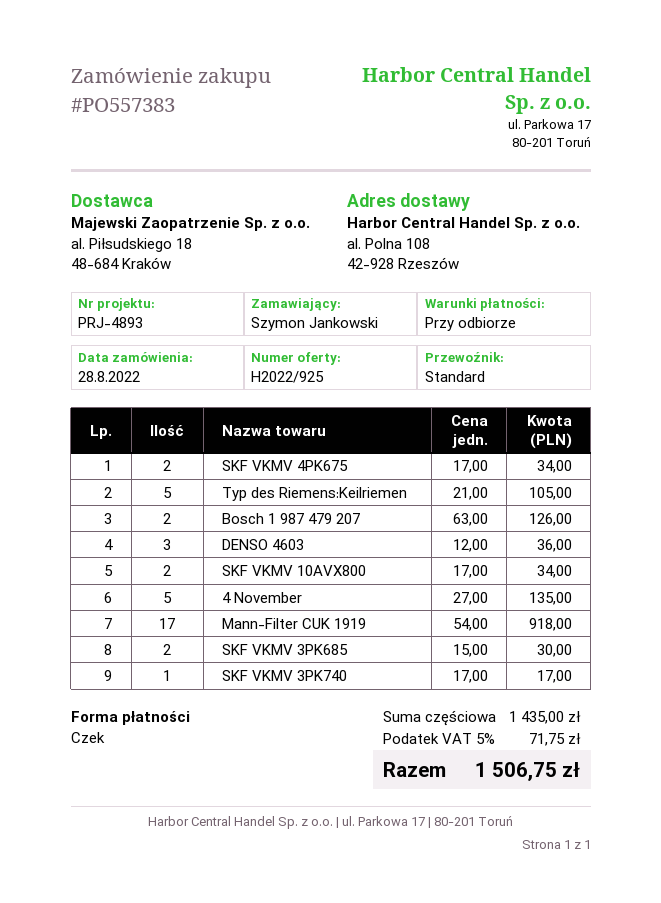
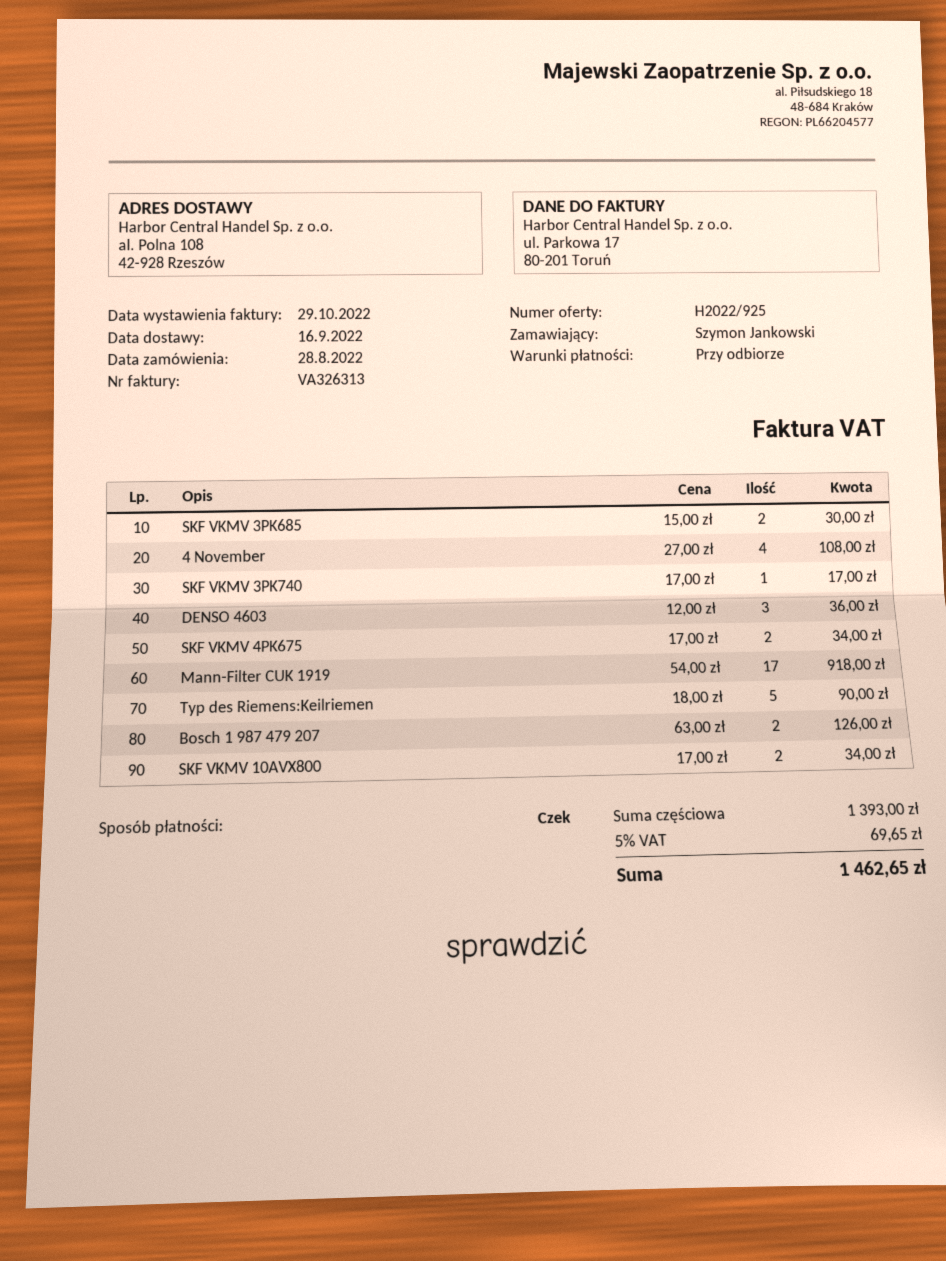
Typ des Riemens:Keilriemen: 5 x 21.00 = 105.00 -> 5 x 18.00 = 90.00
4 November: 5 x 27.00 = 135.00 -> 4 x 27.00 = 108.00
subtotal: 1435.00 -> 1393.00
tax: 5% = 71.75 -> 5% = 69.65
total: 1506.75 -> 1462.65

